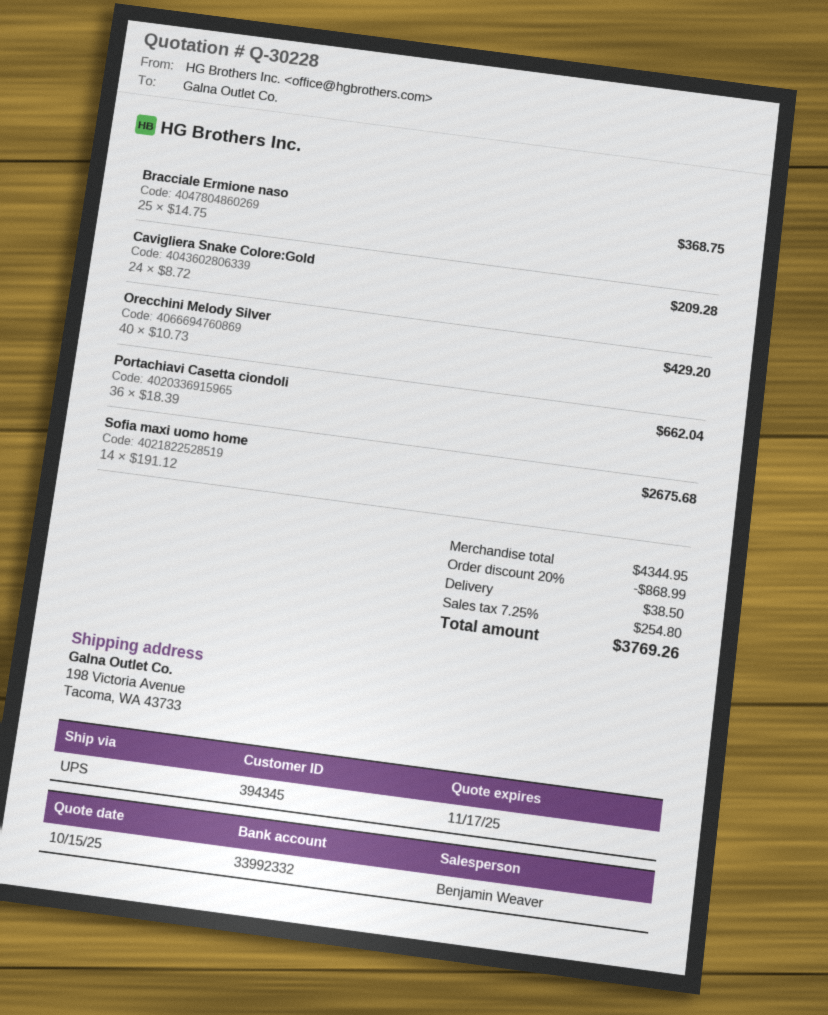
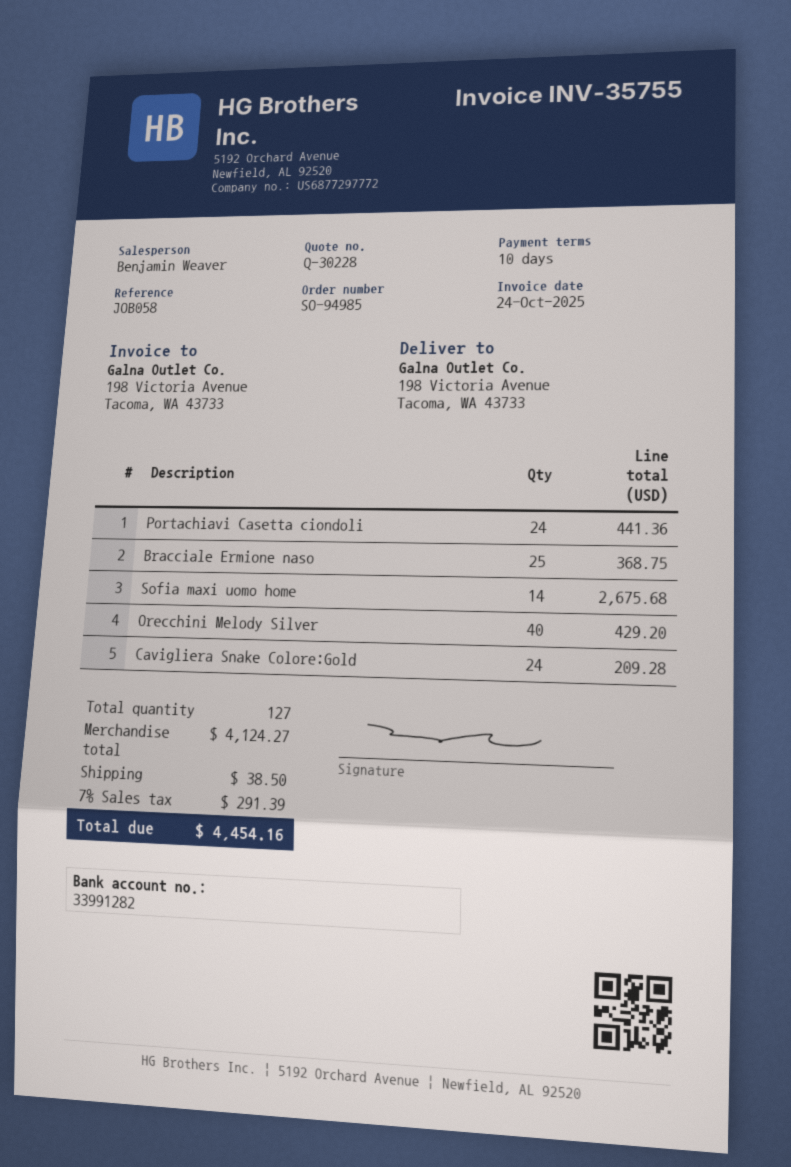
bank account: 33992332 -> 33991282
Portachiavi Casetta ciondoli: 36 for 662.04 -> 24 for 441.36
subtotal: 4344.95 -> 4124.27
discount: 20% = 868.99 -> none
tax: 7.25% = 254.80 -> 7% = 291.39
total: 3769.26 -> 4454.16

